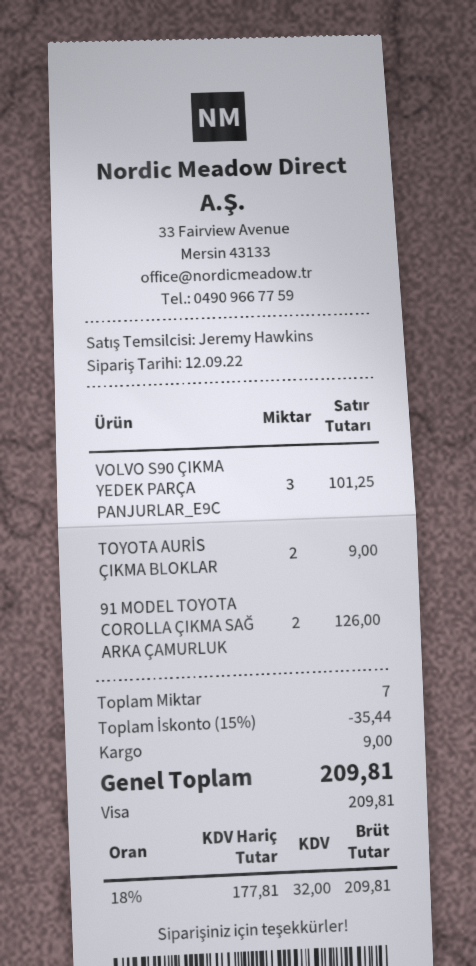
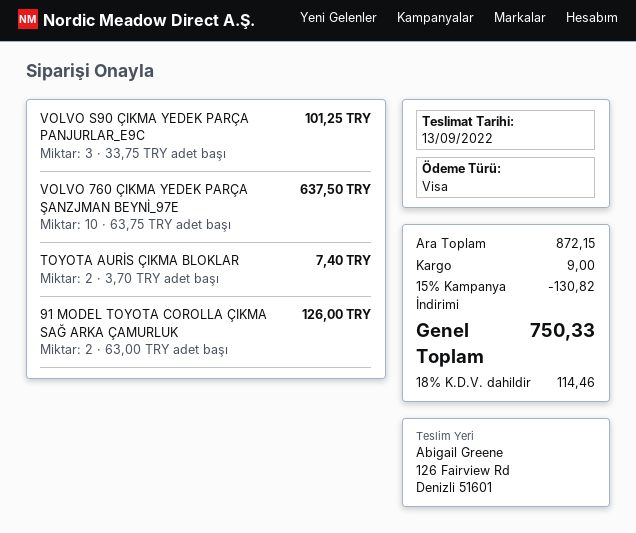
TOYOTA AURİS ÇIKMA BLOKLAR: 2 for 9.00 -> 2 for 7.40
VOLVO 760 ÇIKMA YEDEK PARÇA ŞANZJMAN BEYNİ_97E: none -> 10 for 637.50
discount: 15% = 35.44 -> 15% = 130.82
tax: 18% = 32.00 -> 18% = 114.46
total: 209.81 -> 750.33

